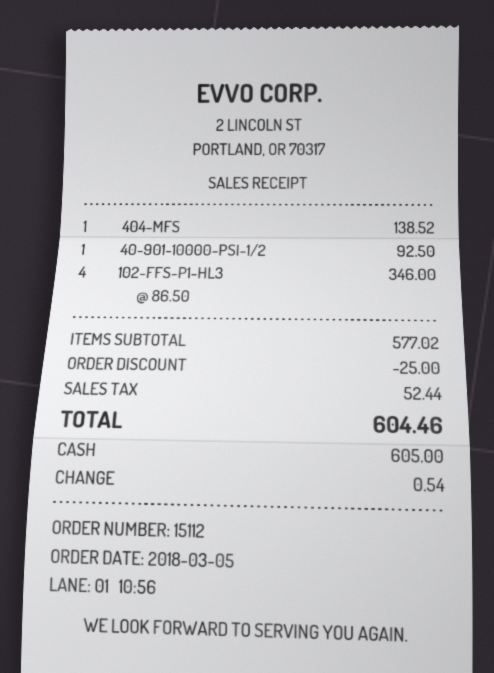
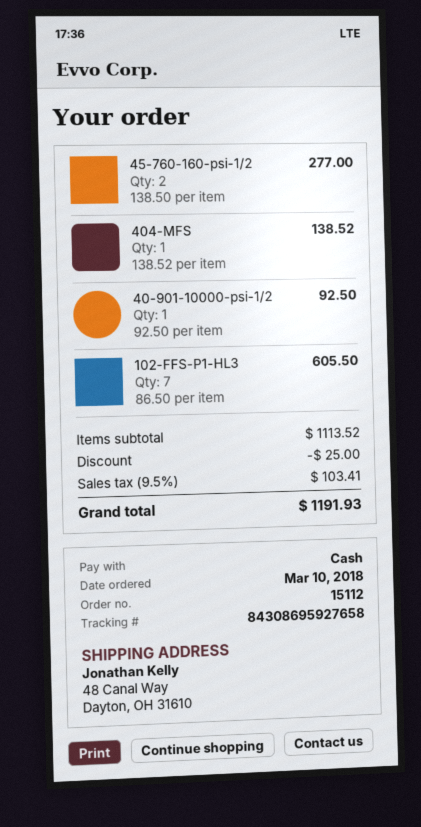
order date: 2018-03-05 -> 2018-03-10
102-FFS-P1-HL3: 4 x 86.50 = 346.00 -> 7 x 86.50 = 605.50
45-760-160-psi-1/2: none -> 2 x 138.50 = 277.00
subtotal: 577.02 -> 1113.52
tax: 52.44 -> 103.41
total: 604.46 -> 1191.93

